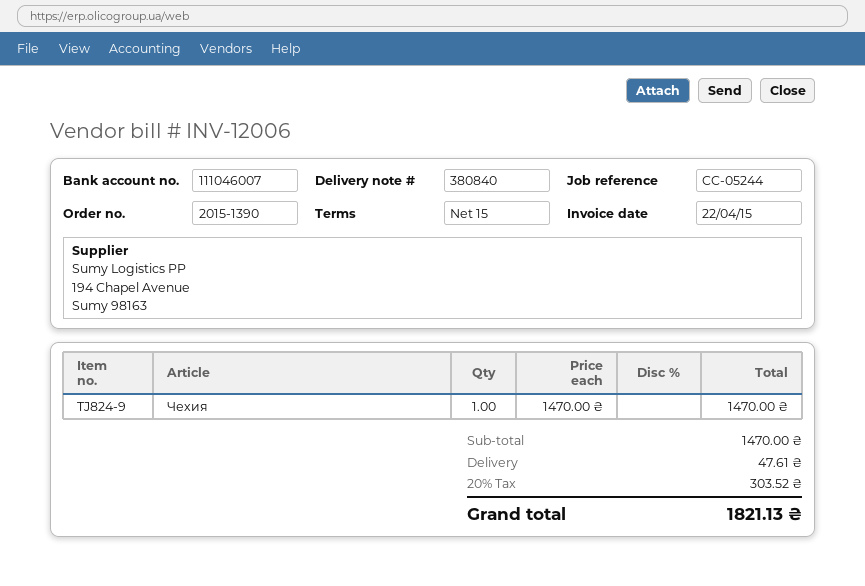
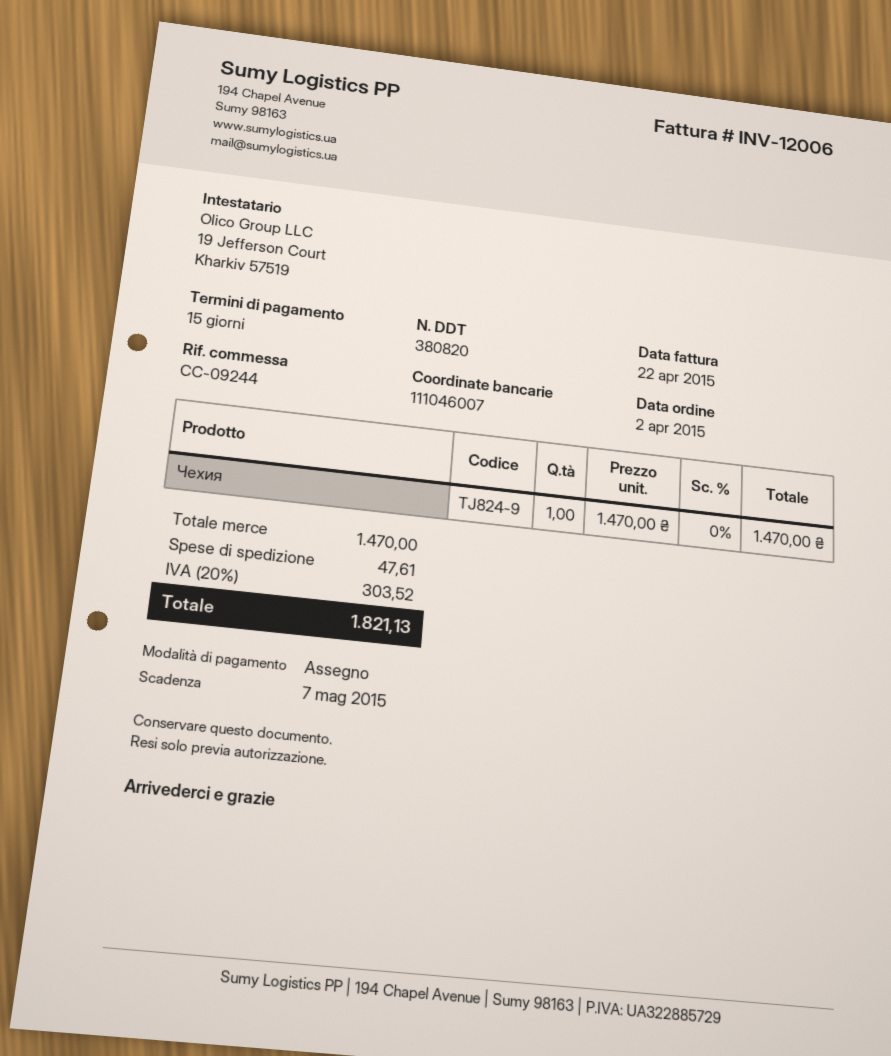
delivery note number: 380840 -> 380820
reference: CC-05244 -> CC-09244

